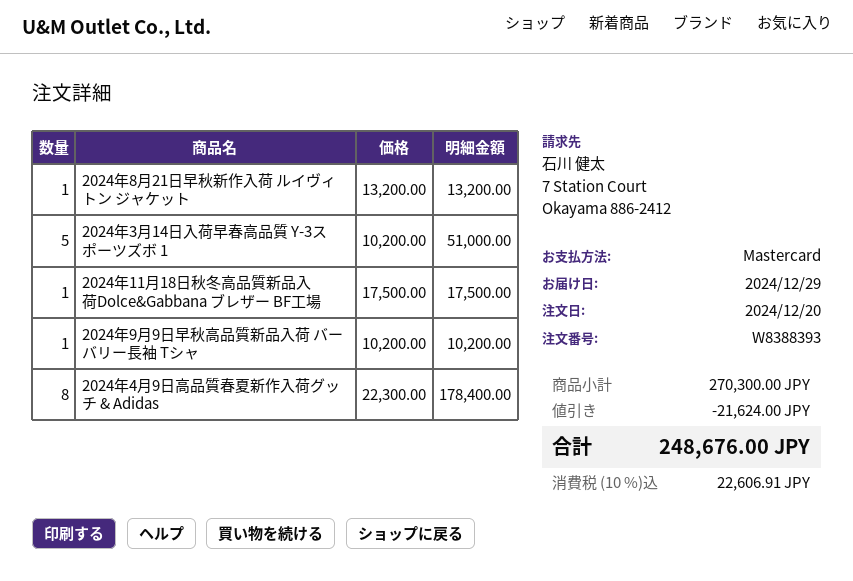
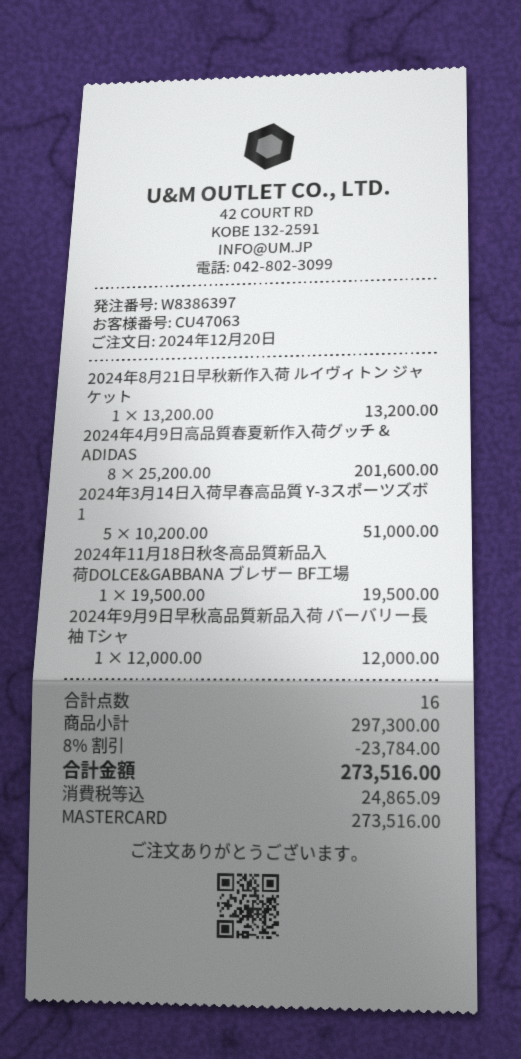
order number: W8388393 -> W8386397
2024年11月18日秋冬高品質新品入荷Dolce&Gabbana ブレザー BF工場: 1 x 17500.00 = 17500.00 -> 1 x 19500.00 = 19500.00
2024年9月9日早秋高品質新品入荷 バーバリー長袖 Tシャ: 1 x 10200.00 = 10200.00 -> 1 x 12000.00 = 12000.00
2024年4月9日高品質春夏新作入荷グッチ & Adidas: 8 x 22300.00 = 178400.00 -> 8 x 25200.00 = 201600.00
subtotal: 270300.00 -> 297300.00
discount: 21624.00 -> 23784.00
tax: 22606.91 -> 24865.09
total: 248676.00 -> 273516.00

